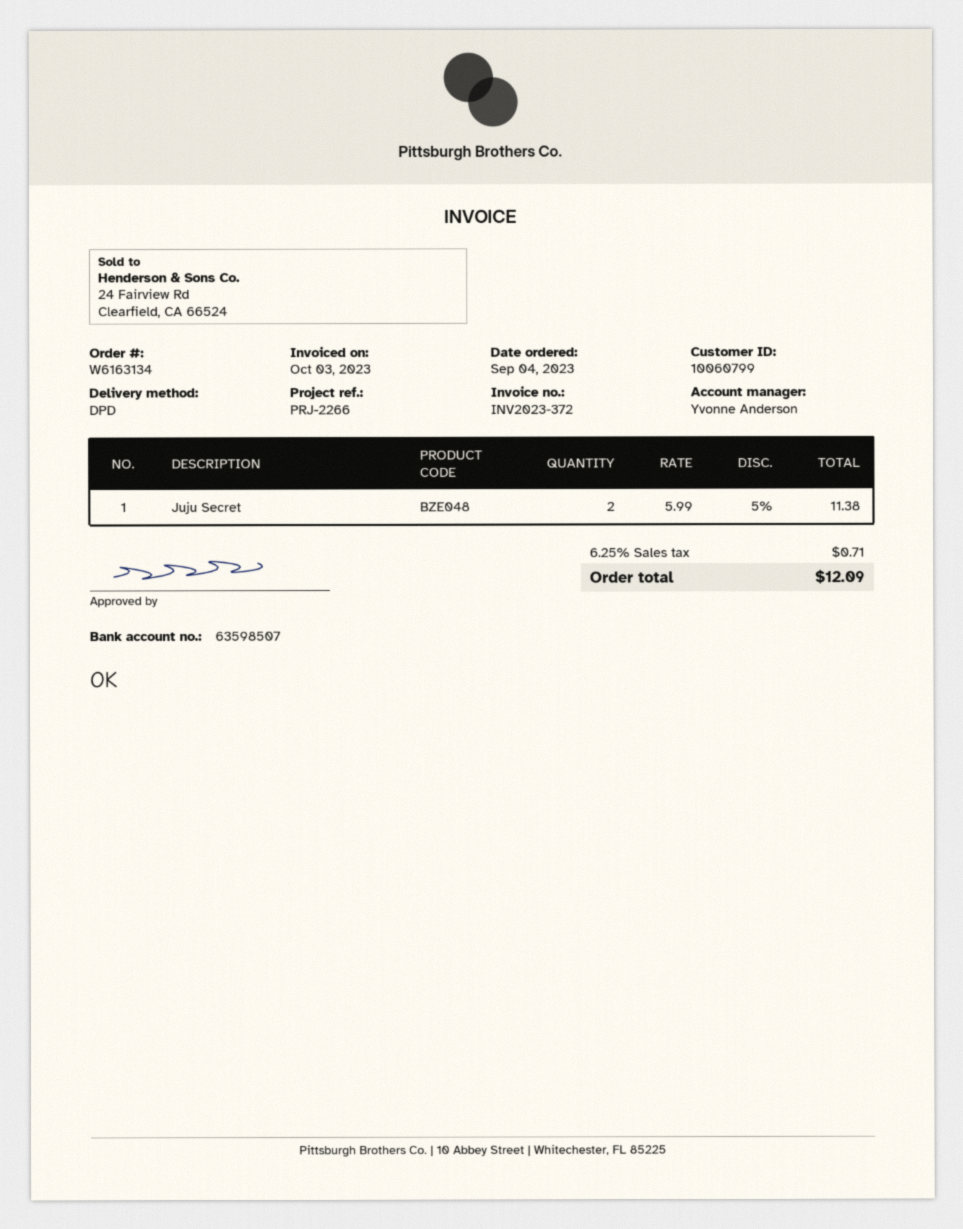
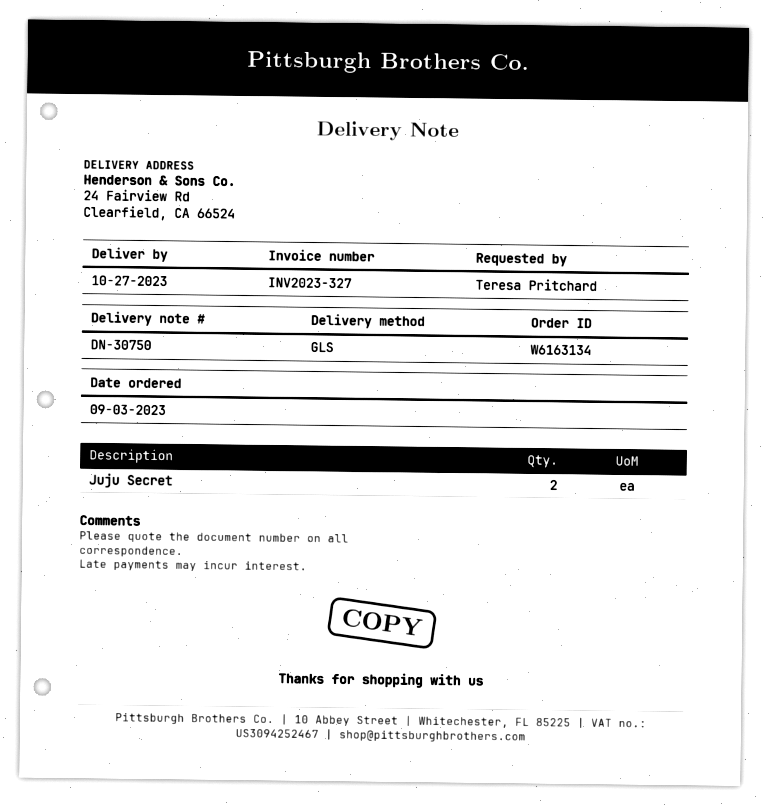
order date: 2023-09-04 -> 2023-09-03
invoice number: INV2023-372 -> INV2023-327
shipping method: DPD -> GLS

